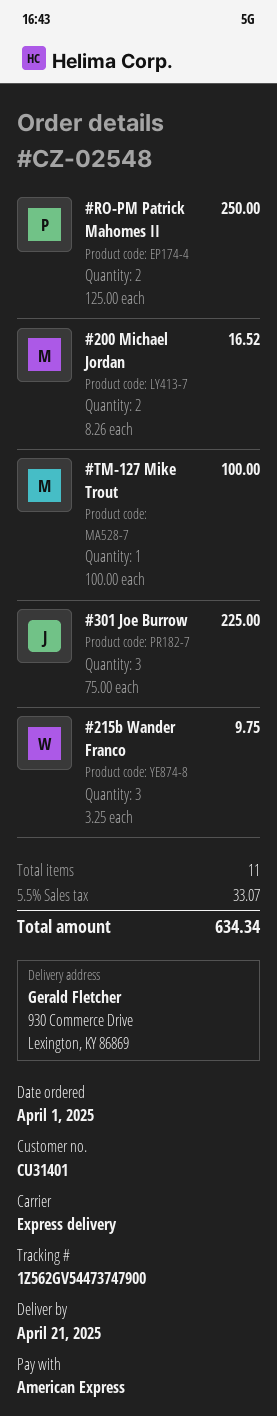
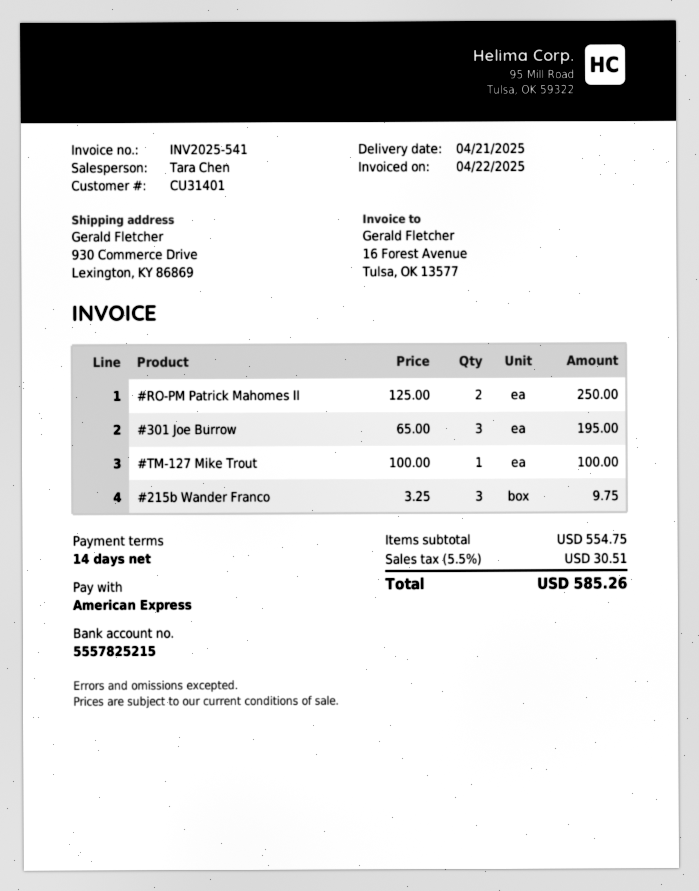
#200 Michael Jordan: 2 x 8.26 = 16.52 -> none
#301 Joe Burrow: 3 x 75.00 = 225.00 -> 3 x 65.00 = 195.00
tax: 5.5% = 33.07 -> 5.5% = 30.51
total: 634.34 -> 585.26

